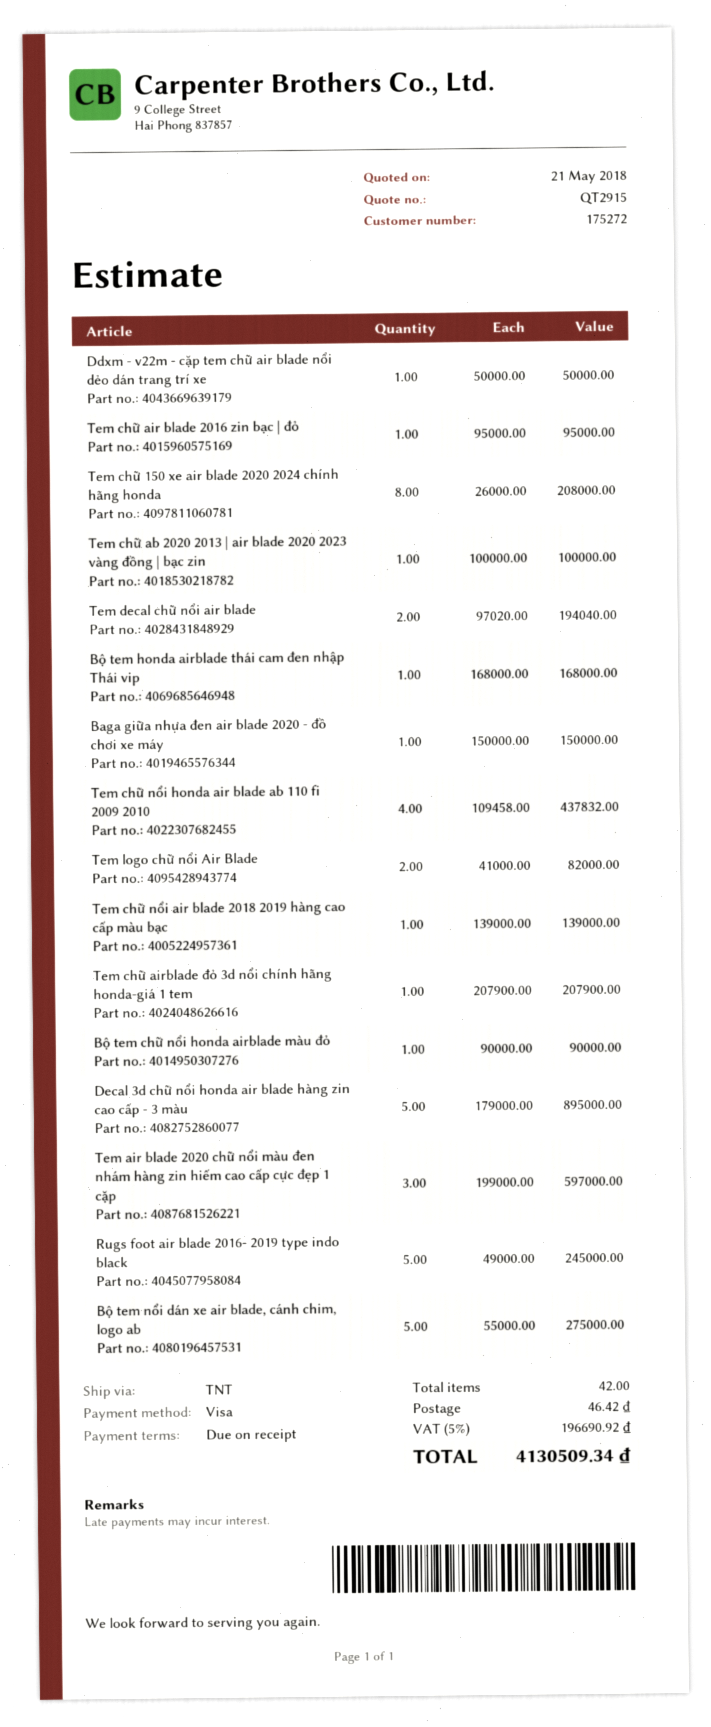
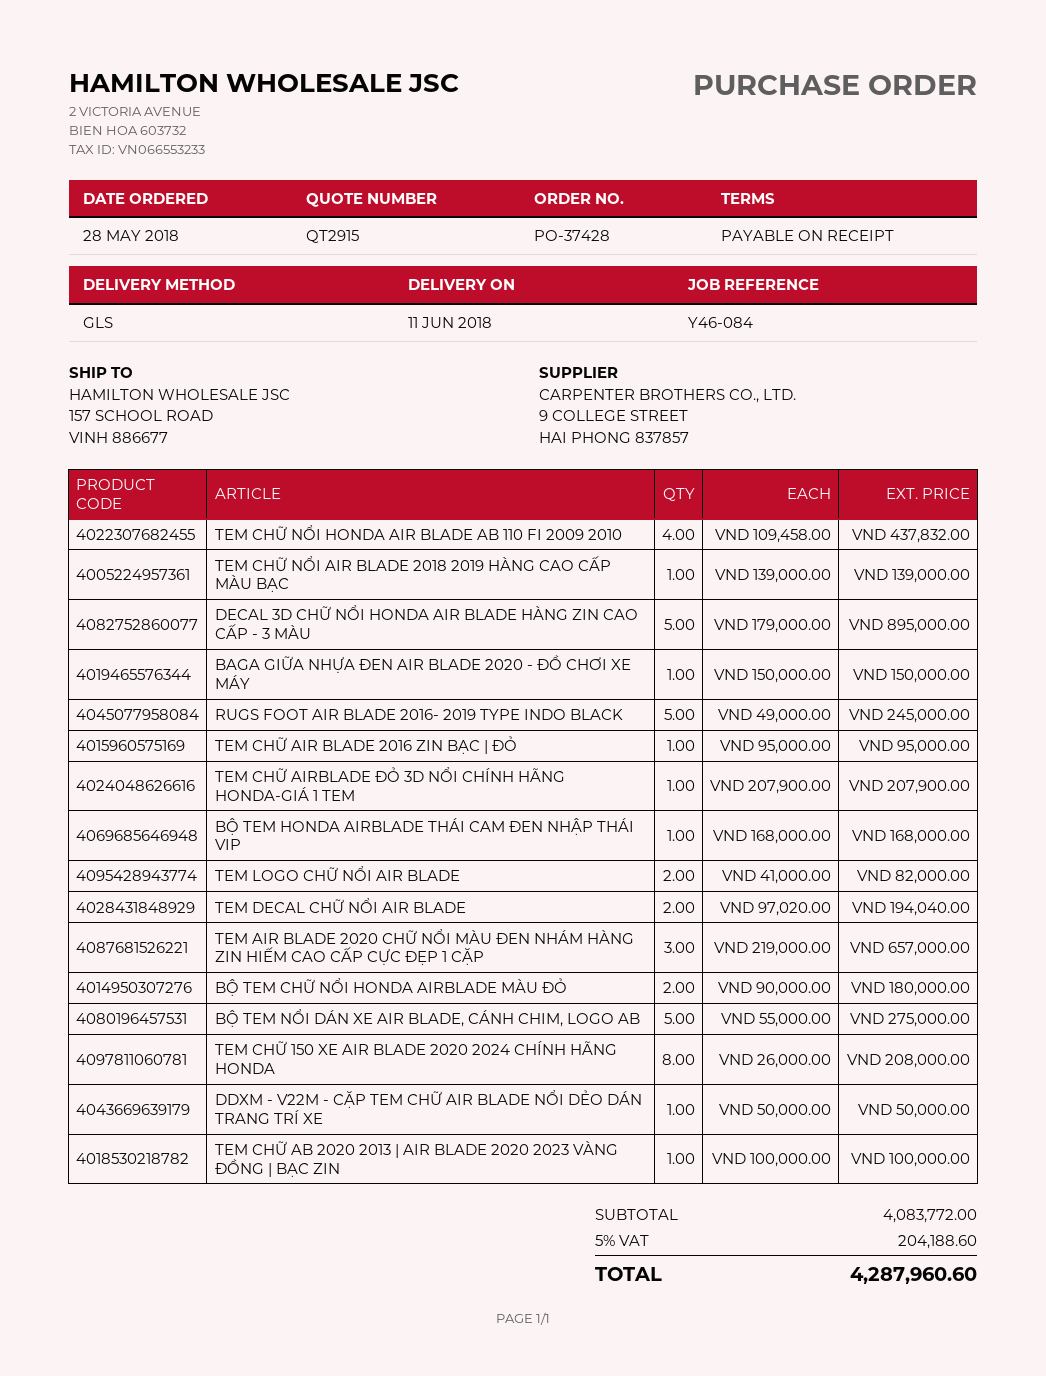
shipping method: TNT -> GLS
Bộ tem chữ nổi honda airblade màu đỏ: 1 x 90000.00 = 90000.00 -> 2 x 90000.00 = 180000.00
Tem air blade 2020 chữ nổi màu đen nhám hàng zin hiếm cao cấp cực đẹp 1 cặp: 3 x 199000.00 = 597000.00 -> 3 x 219000.00 = 657000.00
shipping: 46.42 -> none
tax: 5% = 196690.92 -> 5% = 204188.60
total: 4130509.34 -> 4287960.60

